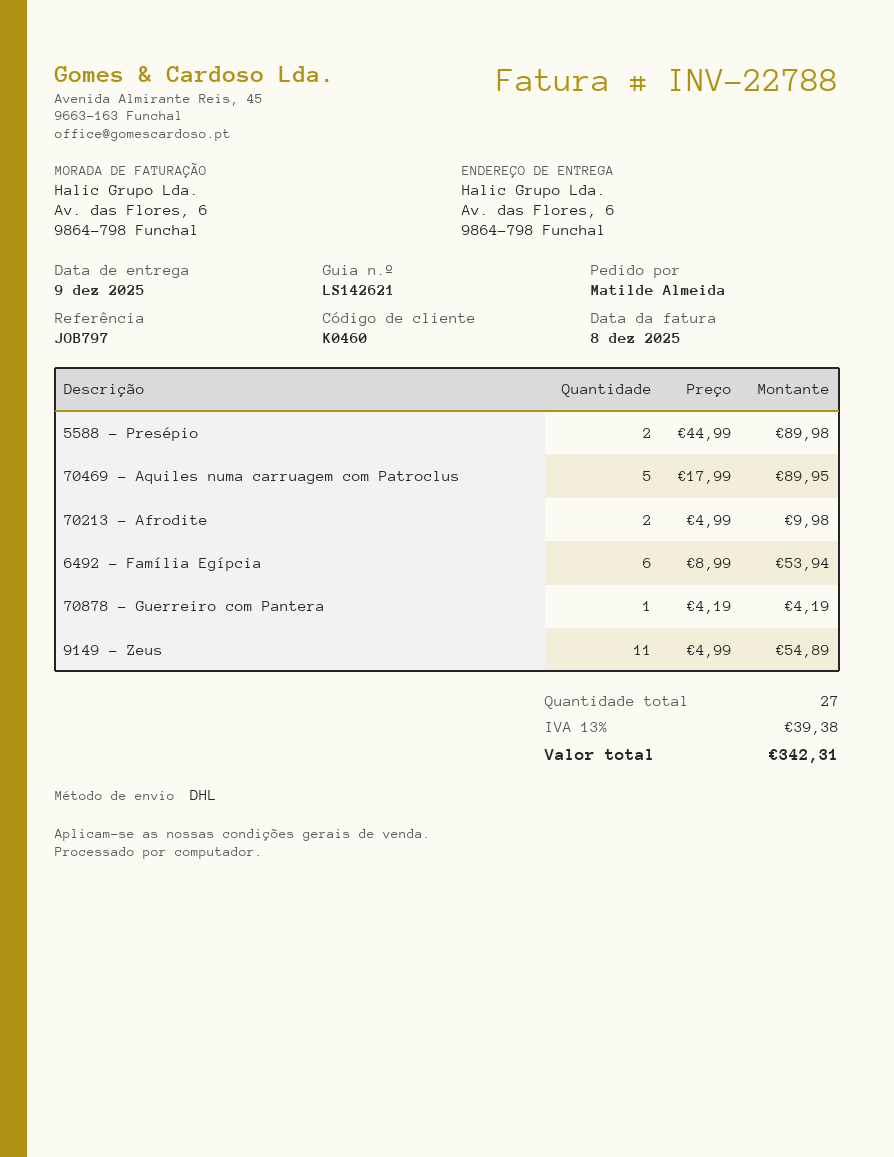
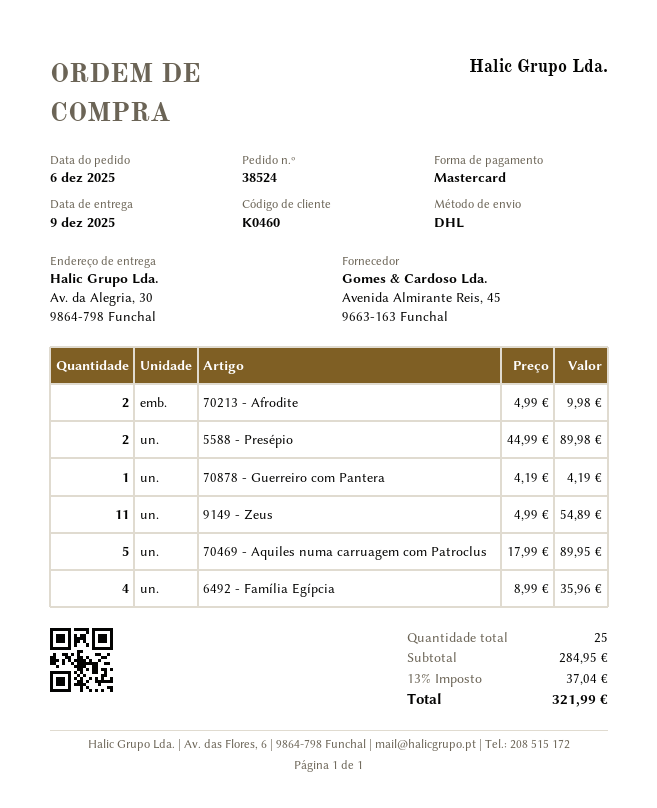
ship to: Av. das Flores, 6, 9864-798 Funchal -> Av. da Alegria, 30, 9864-798 Funchal
6492 - Família Egípcia: 6 x 8.99 = 53.94 -> 4 x 8.99 = 35.96
total quantity: 27 -> 25
tax: 13% = 39.38 -> 13% = 37.04
total: 342.31 -> 321.99

